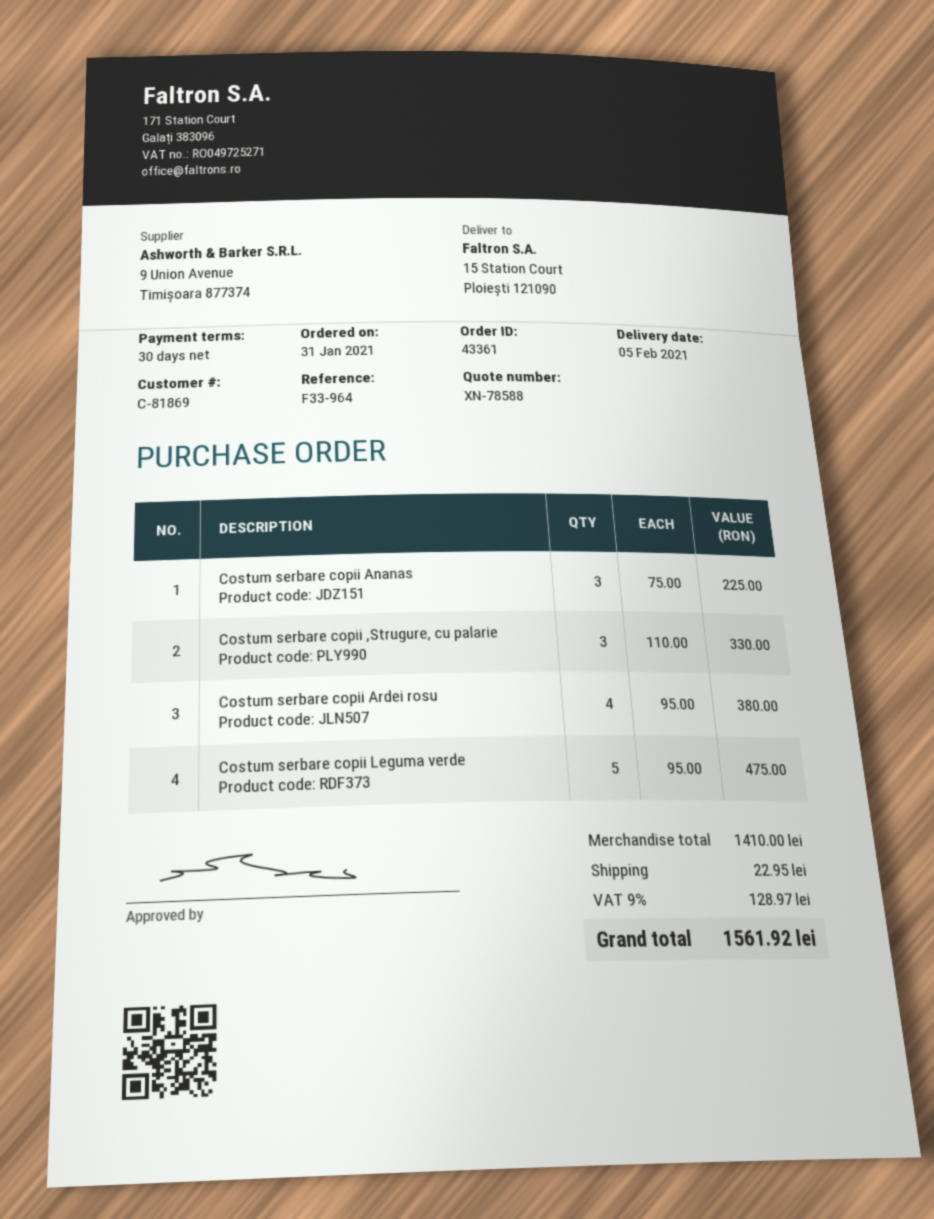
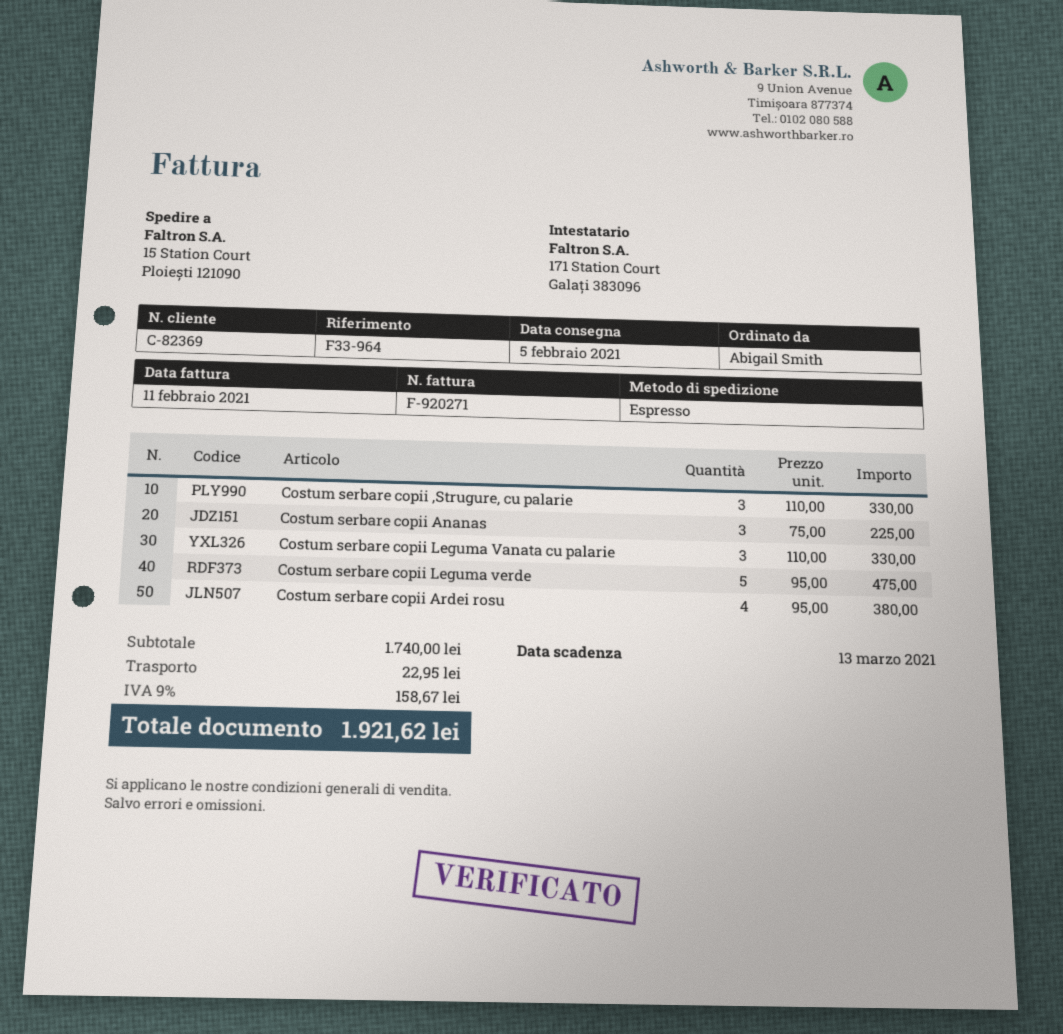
customer number: C-81869 -> C-82369
Costum serbare copii Leguma Vanata cu palarie: none -> 3 x 110.00 = 330.00
subtotal: 1410.00 -> 1740.00
tax: 9% = 128.97 -> 9% = 158.67
total: 1561.92 -> 1921.62

